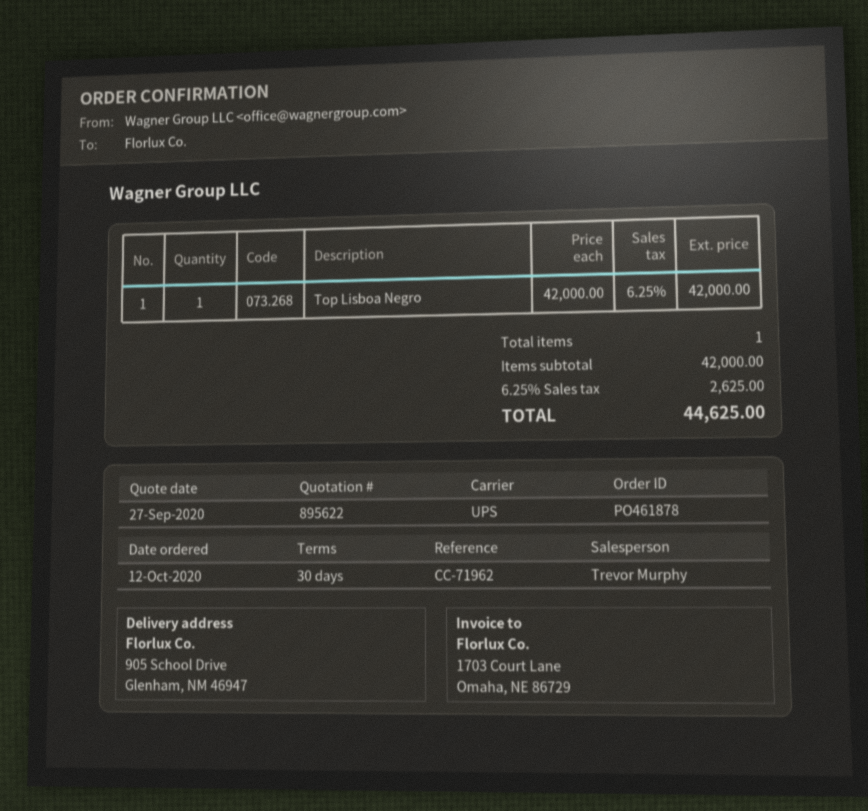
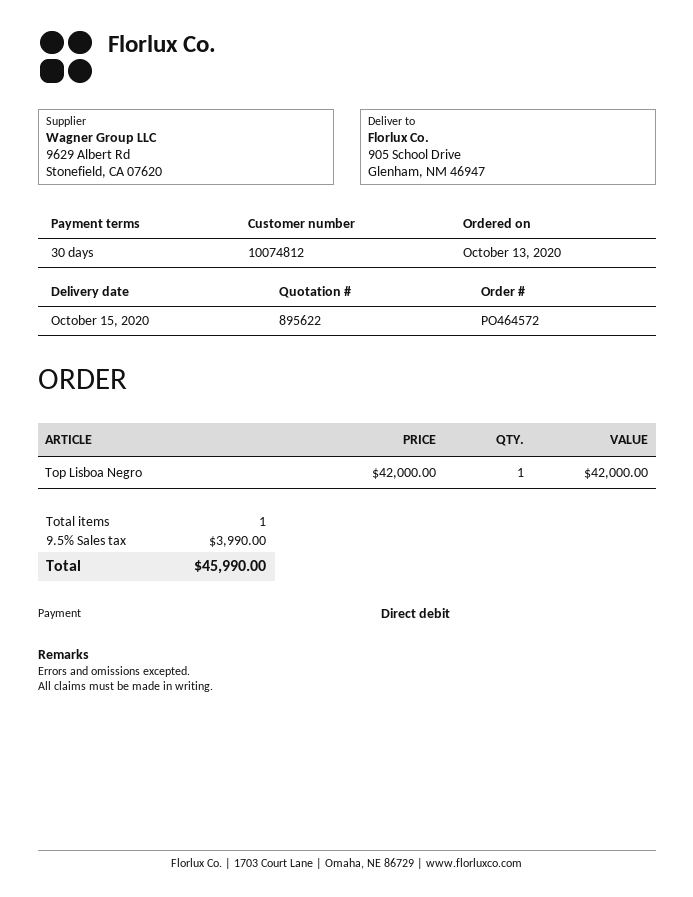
order number: PO461878 -> PO464572
order date: 2020-10-12 -> 2020-10-13
tax: 6.25% = 2625.00 -> 9.5% = 3990.00
total: 44625.00 -> 45990.00

